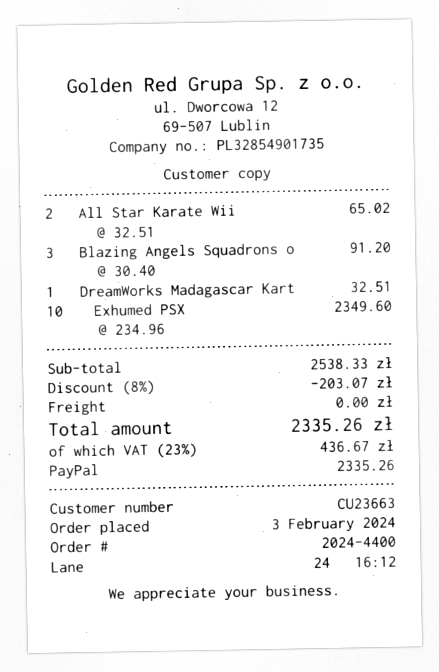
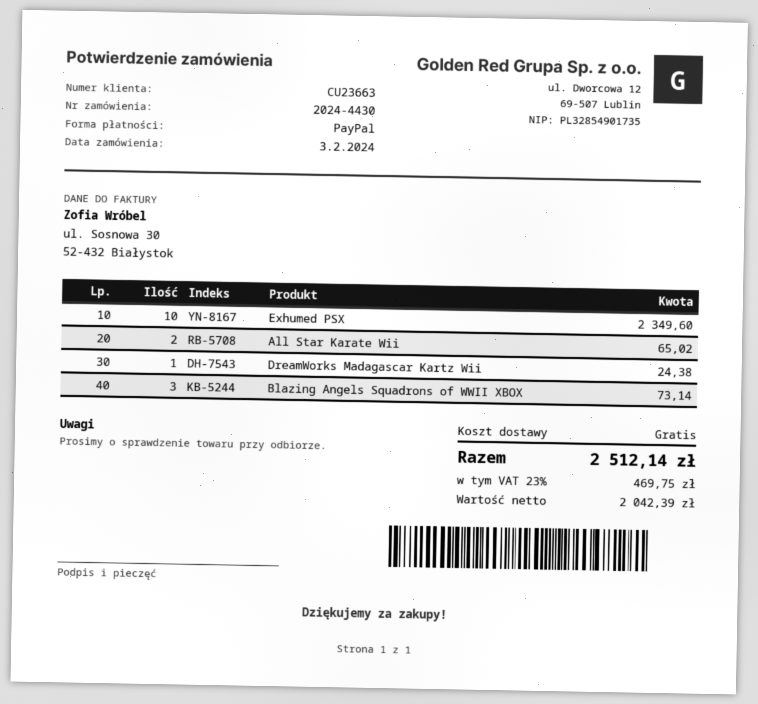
order number: 2024-4400 -> 2024-4430
Blazing Angels Squadrons o: 3 for 91.20 -> 3 for 73.14
DreamWorks Madagascar Kart: 1 for 32.51 -> 1 for 24.38
discount: 8% = 203.07 -> none
tax: 23% = 436.67 -> 23% = 469.75
total: 2335.26 -> 2512.14

